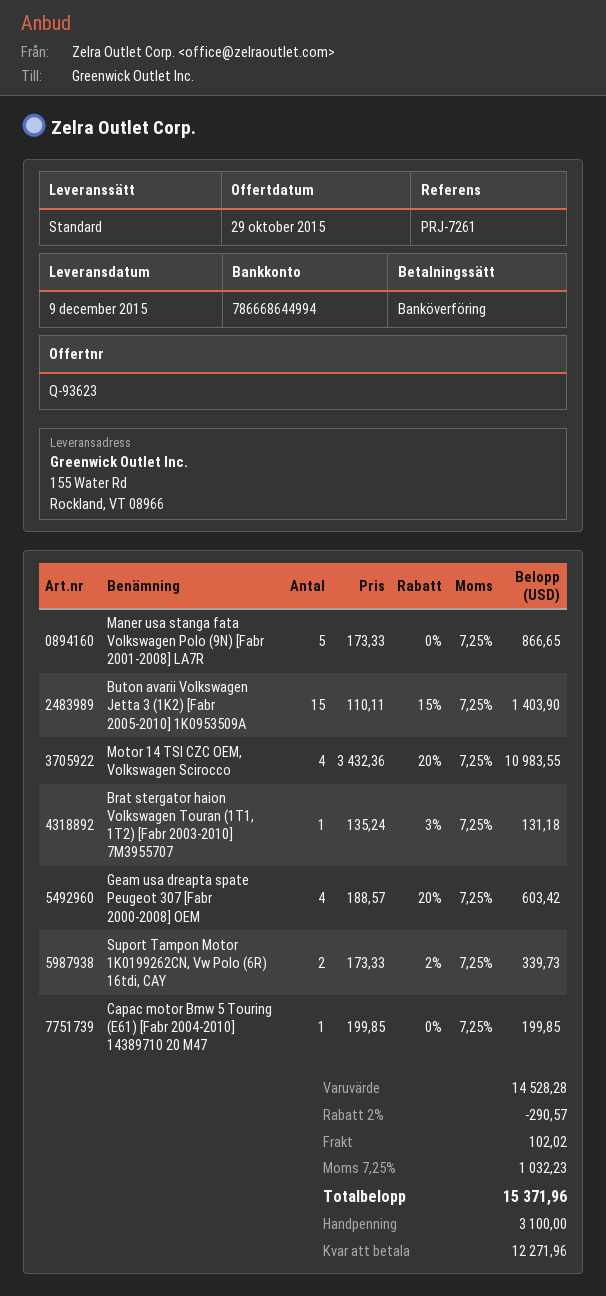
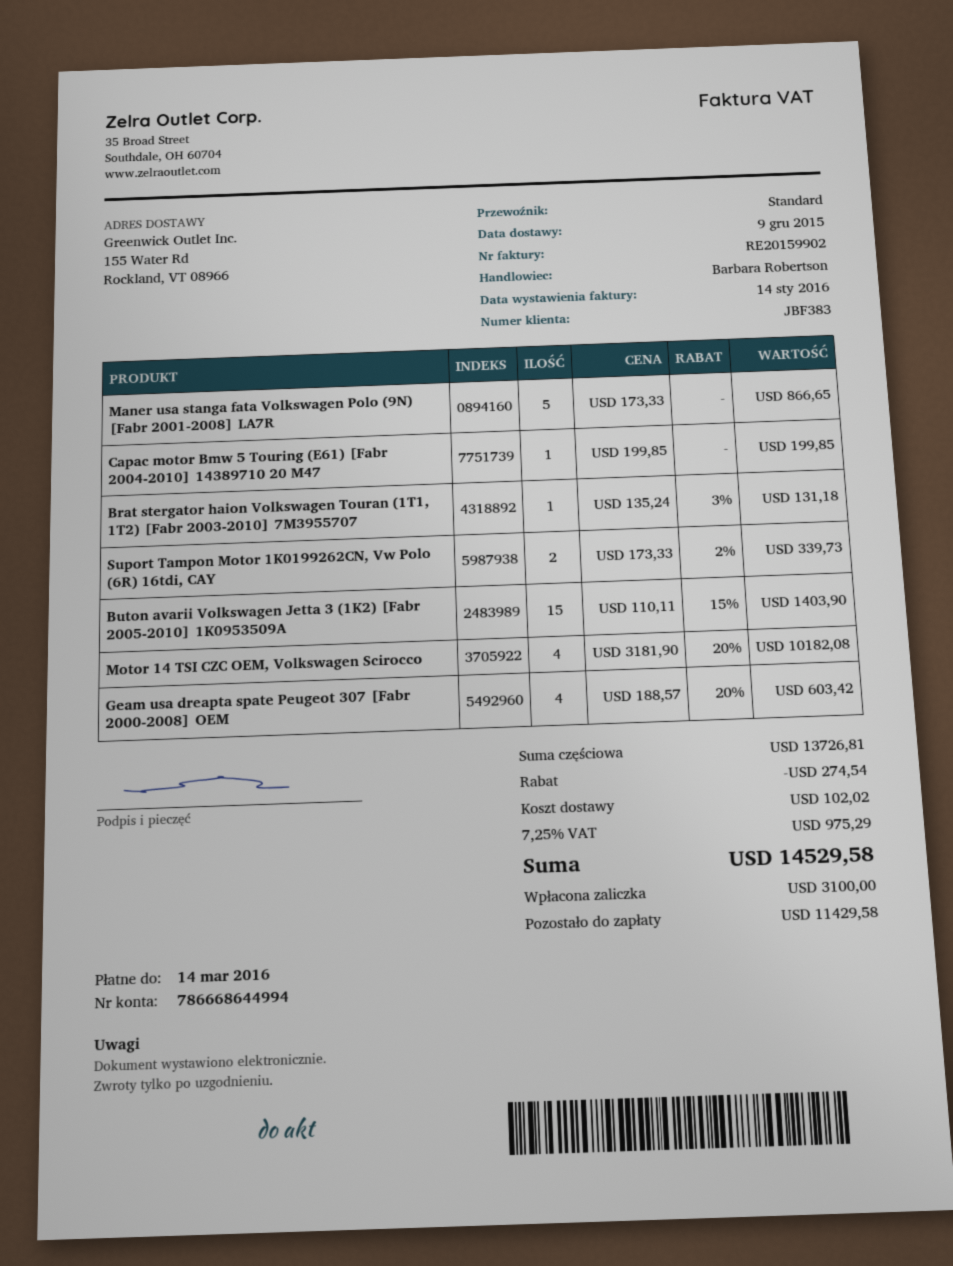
Motor 14 TSI CZC OEM, Volkswagen Scirocco: 4 x 3432.36 - 20% = 10983.55 -> 4 x 3181.90 - 20% = 10182.08
subtotal: 14528.28 -> 13726.81
discount: 290.57 -> 274.54
tax: 7.25% = 1032.23 -> 7.25% = 975.29
total: 15371.96 -> 14529.58
balance: 12271.96 -> 11429.58

